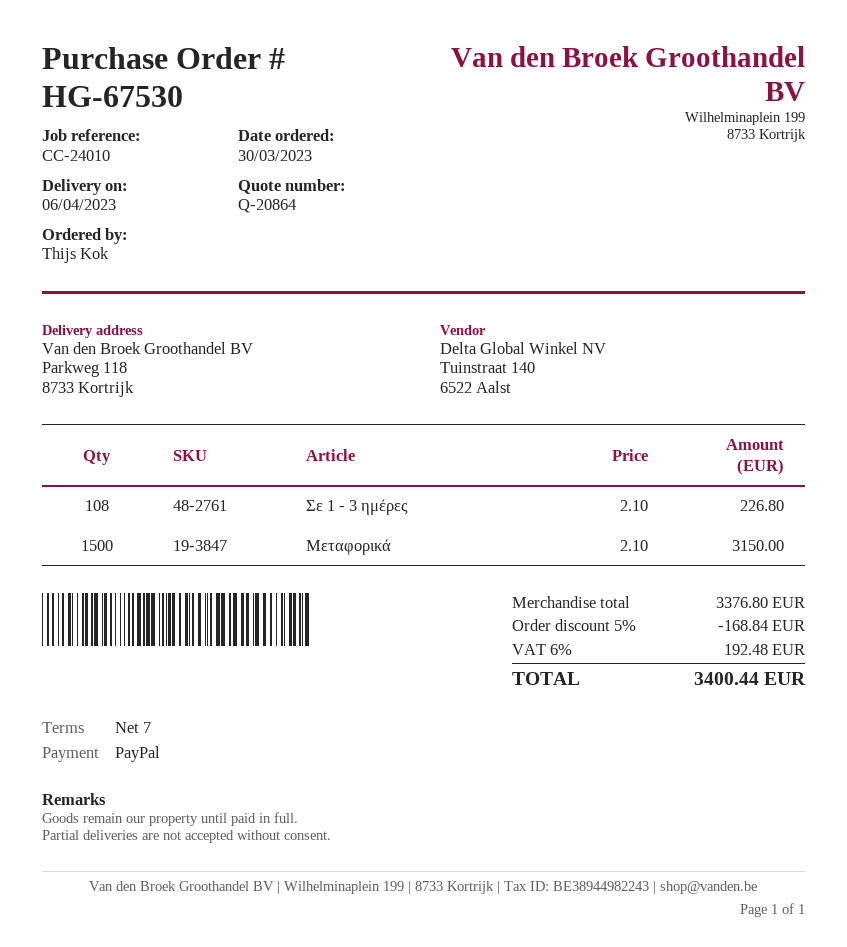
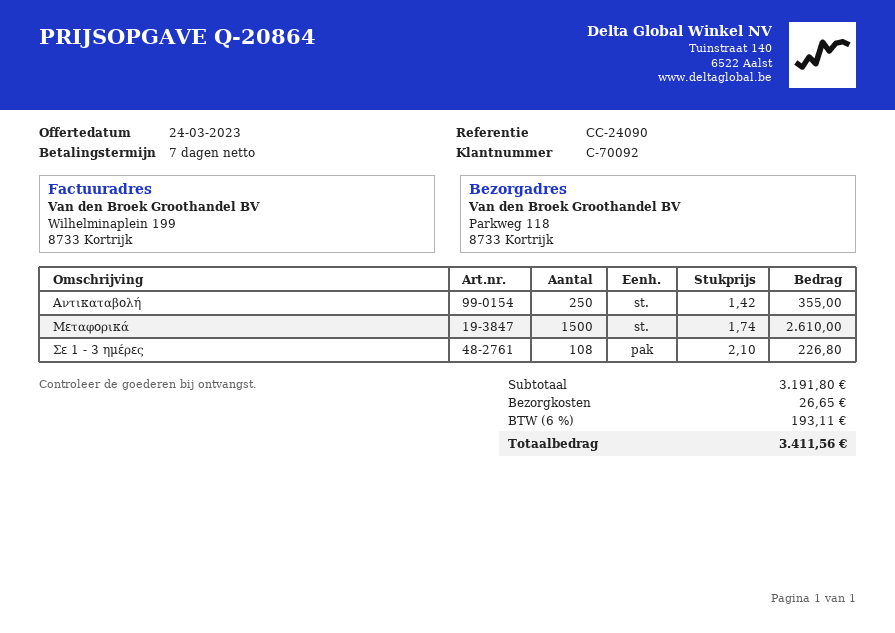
reference: CC-24010 -> CC-24090
Μεταφορικά: 1500 x 2.10 = 3150.00 -> 1500 x 1.74 = 2610.00
Αντικαταβολή: none -> 250 x 1.42 = 355.00
subtotal: 3376.80 -> 3191.80
discount: 5% = 168.84 -> none
shipping: none -> 26.65
tax: 6% = 192.48 -> 6% = 193.11
total: 3400.44 -> 3411.56

